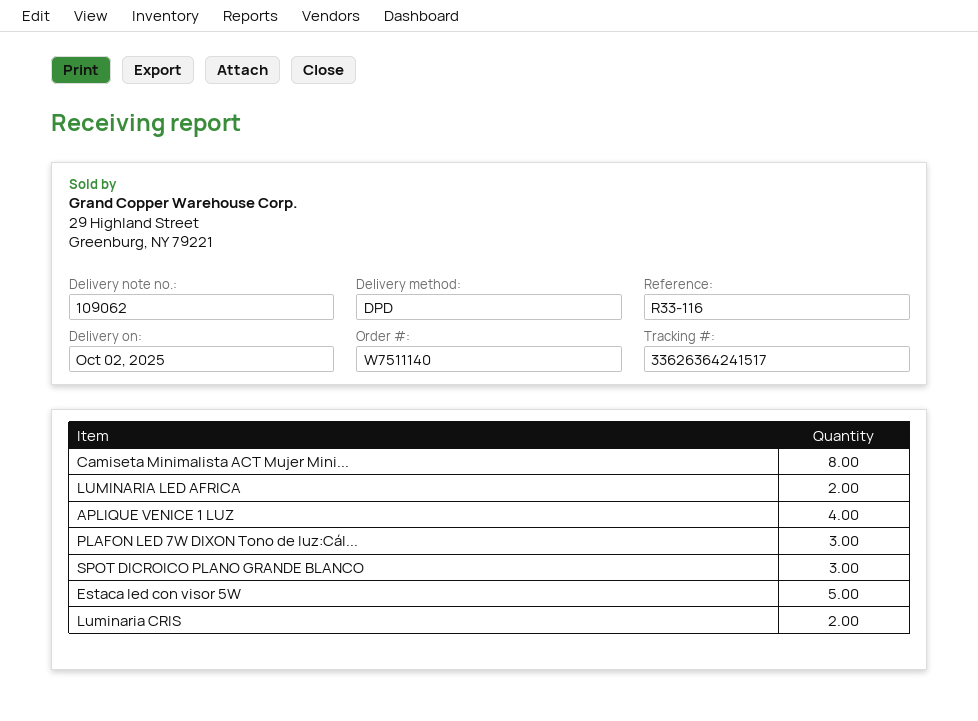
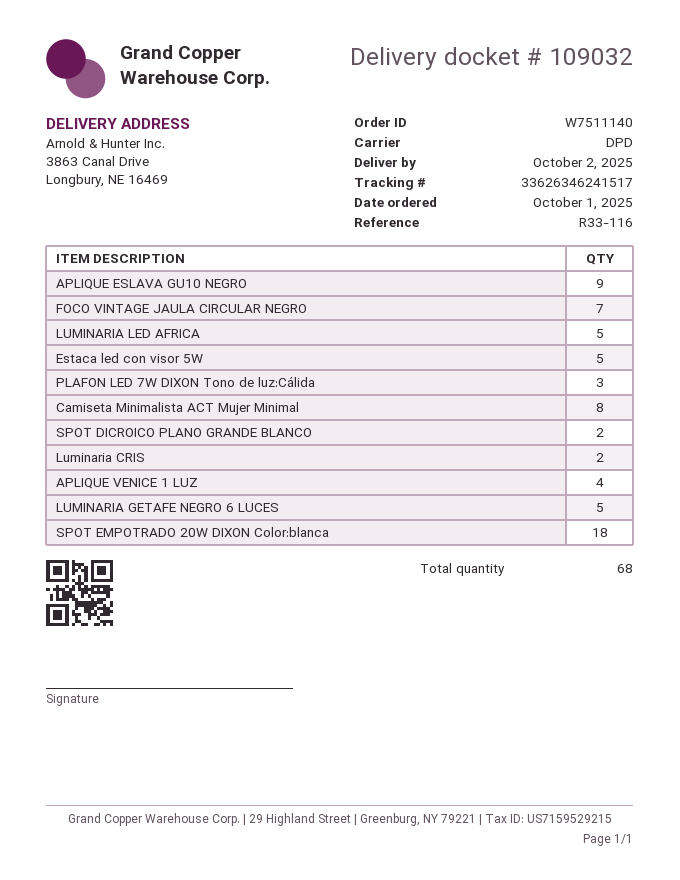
delivery note number: 109062 -> 109032
tracking number: 33626364241517 -> 33626346241517
LUMINARIA LED AFRICA: 2 -> 5
SPOT DICROICO PLANO GRANDE BLANCO: 3 -> 2
APLIQUE ESLAVA GU10 NEGRO: none -> 9
FOCO VINTAGE JAULA CIRCULAR NEGRO: none -> 7
LUMINARIA GETAFE NEGRO 6 LUCES: none -> 5
SPOT EMPOTRADO 20W DIXON Color:blanca: none -> 18

